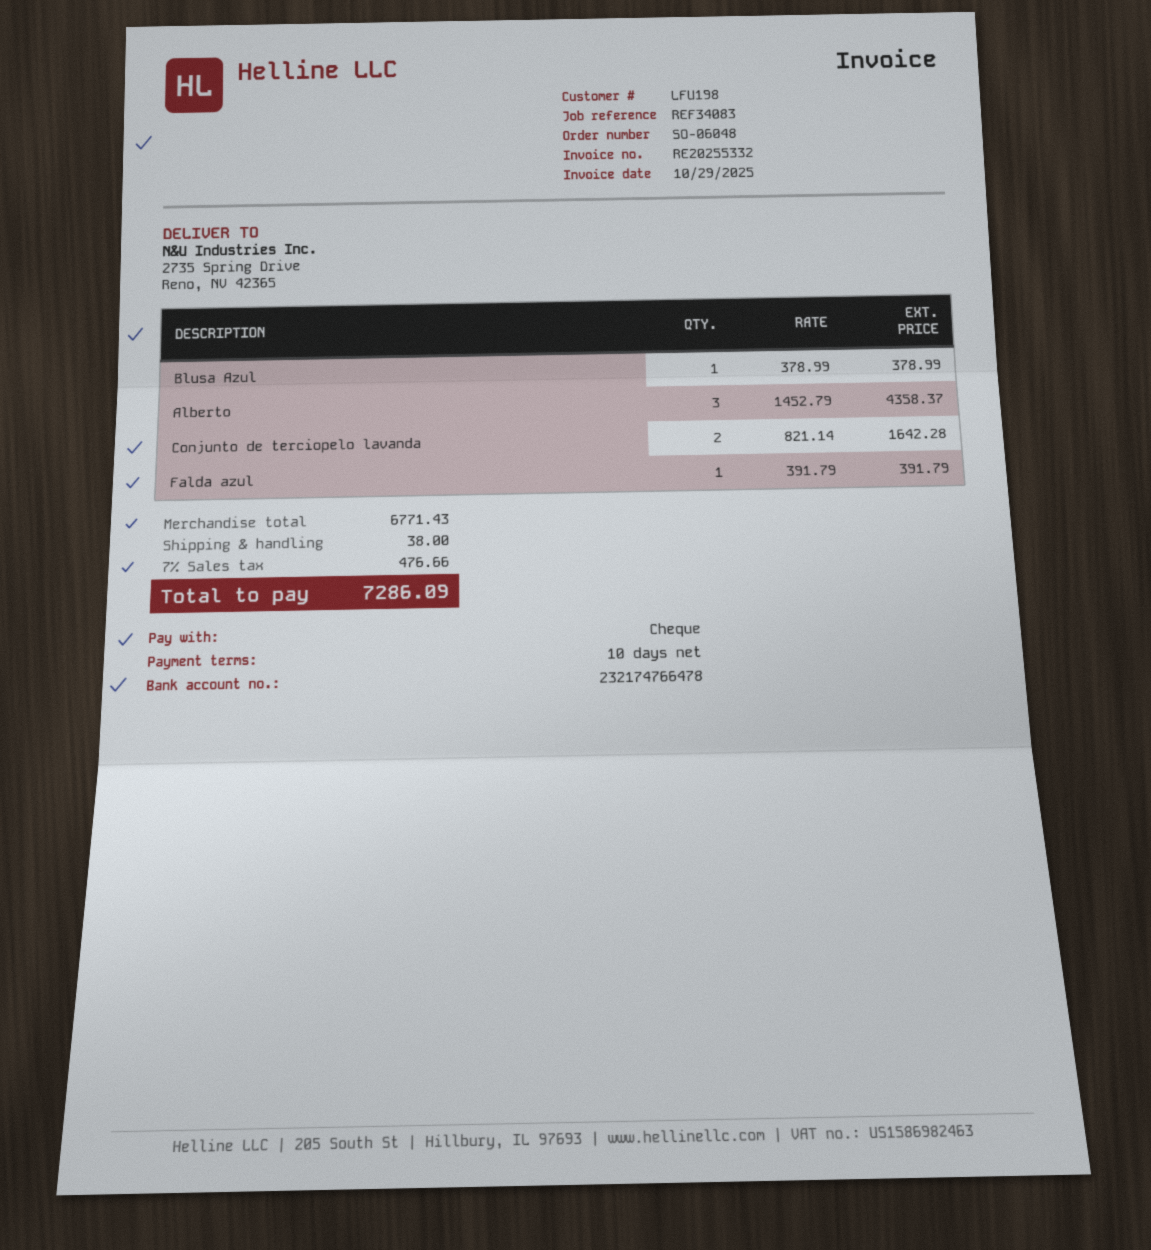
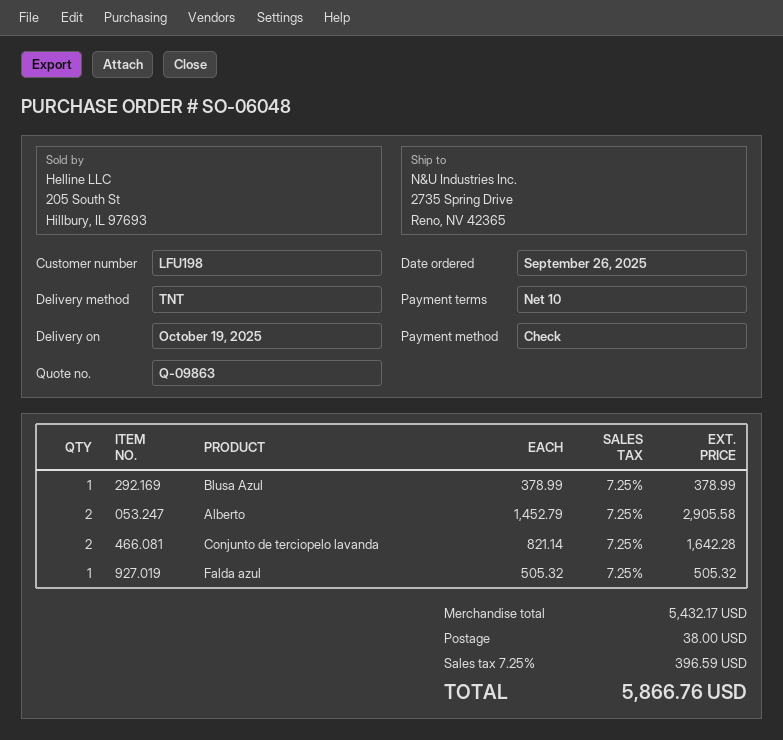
Alberto: 3 x 1452.79 = 4358.37 -> 2 x 1452.79 = 2905.58
Falda azul: 1 x 391.79 = 391.79 -> 1 x 505.32 = 505.32
subtotal: 6771.43 -> 5432.17
tax: 7% = 476.66 -> 7.25% = 396.59
total: 7286.09 -> 5866.76

